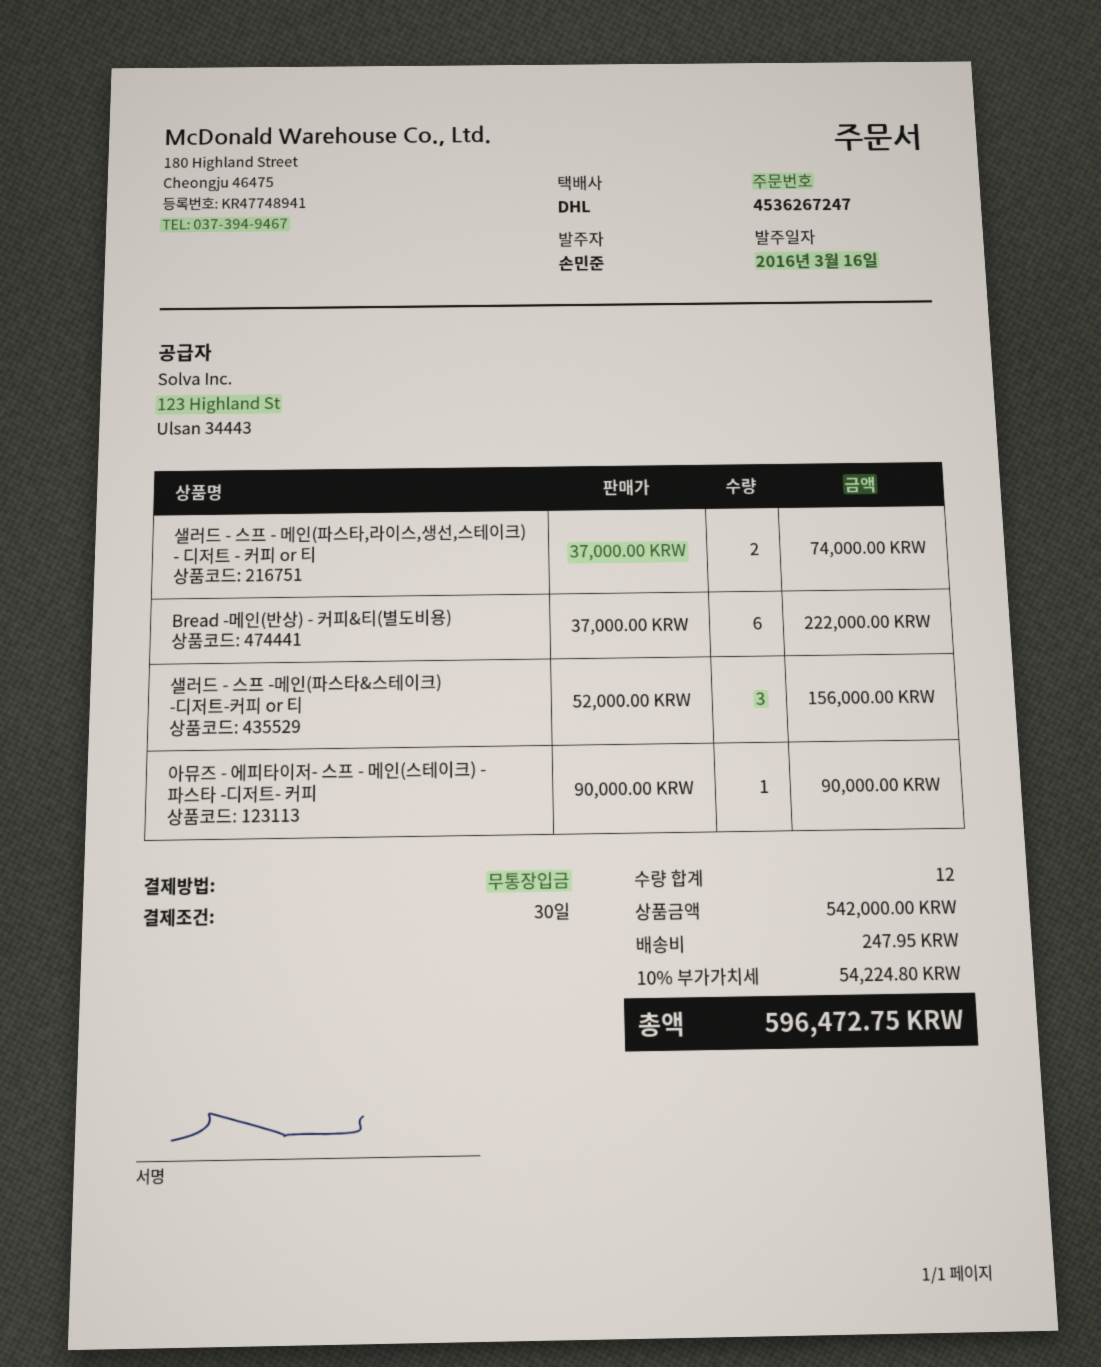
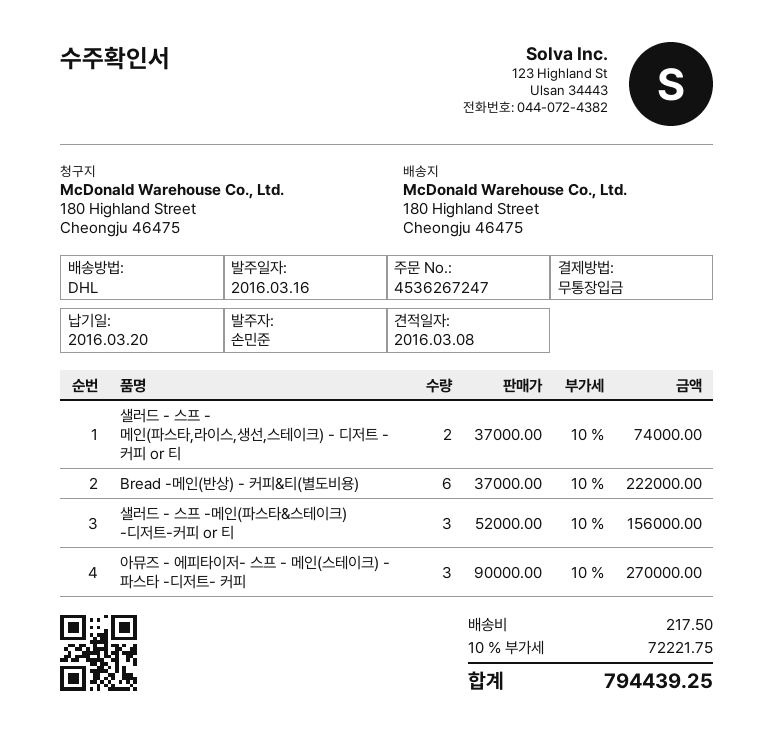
아뮤즈 - 에피타이저- 스프 - 메인(스테이크) - 파스타 -디저트- 커피: 1 x 90000.00 = 90000.00 -> 3 x 90000.00 = 270000.00
shipping: 247.95 -> 217.50
tax: 10% = 54224.80 -> 10% = 72221.75
total: 596472.75 -> 794439.25

